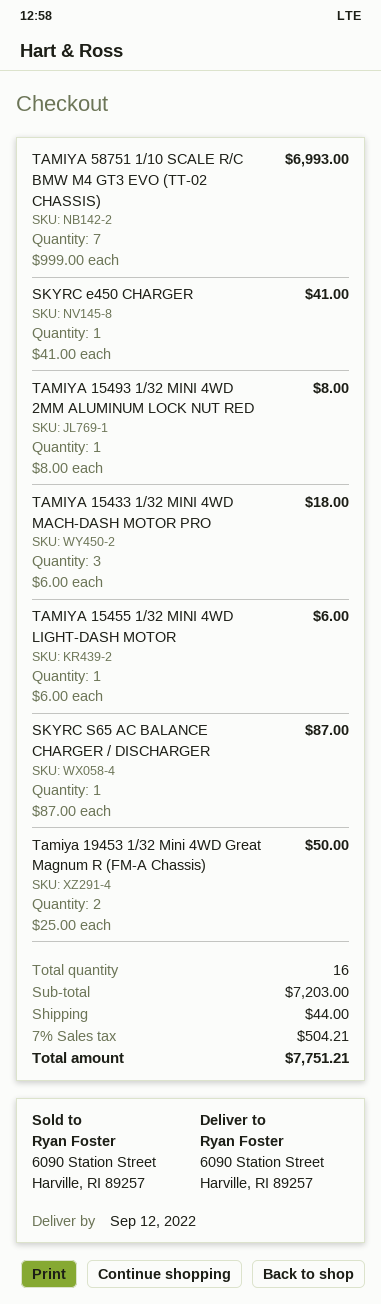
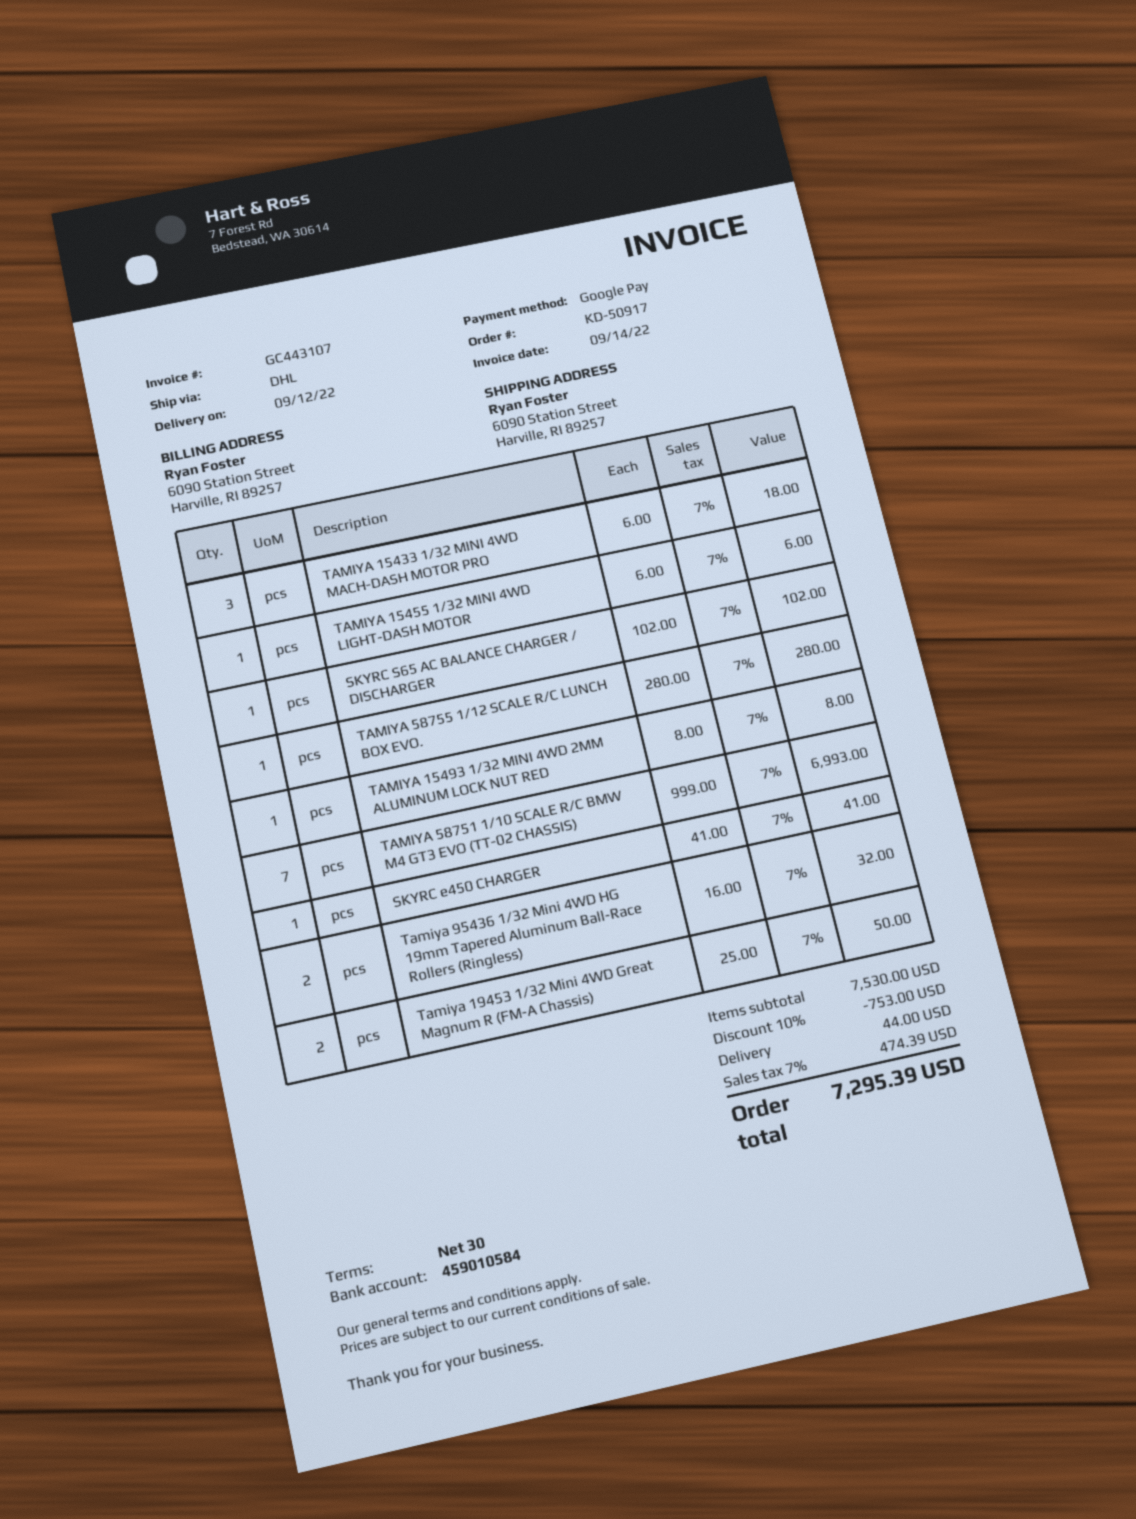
SKYRC S65 AC BALANCE CHARGER / DISCHARGER: 1 x 87.00 = 87.00 -> 1 x 102.00 = 102.00
TAMIYA 58755 1/12 SCALE R/C LUNCH BOX EVO.: none -> 1 x 280.00 = 280.00
Tamiya 95436 1/32 Mini 4WD HG 19mm Tapered Aluminum Ball-Race Rollers (Ringless): none -> 2 x 16.00 = 32.00
subtotal: 7203.00 -> 7530.00
discount: none -> 10% = 753.00
tax: 7% = 504.21 -> 7% = 474.39
total: 7751.21 -> 7295.39

